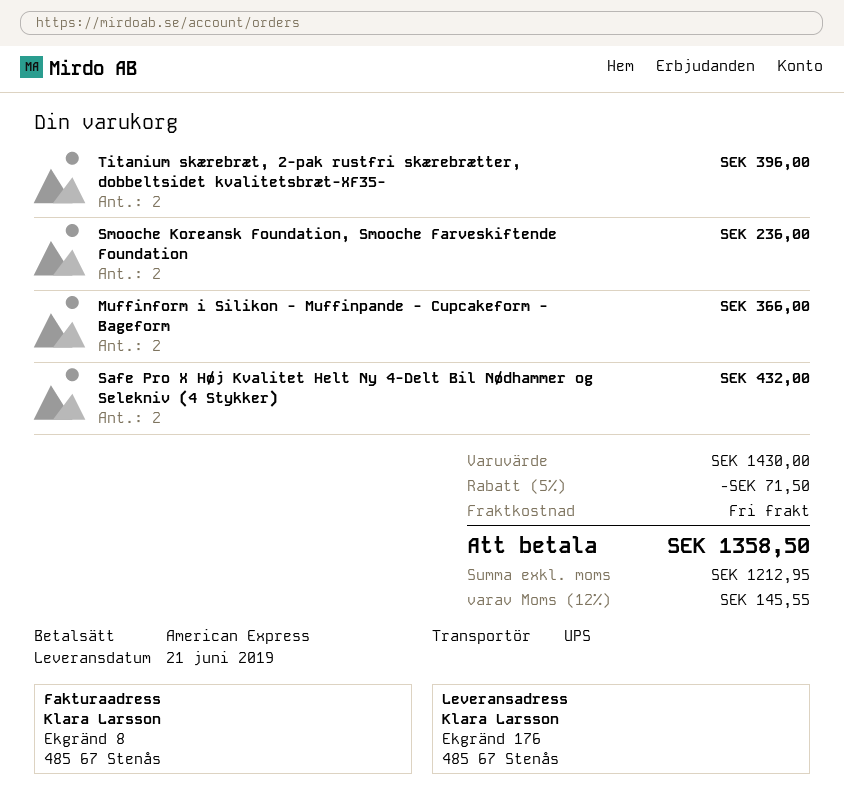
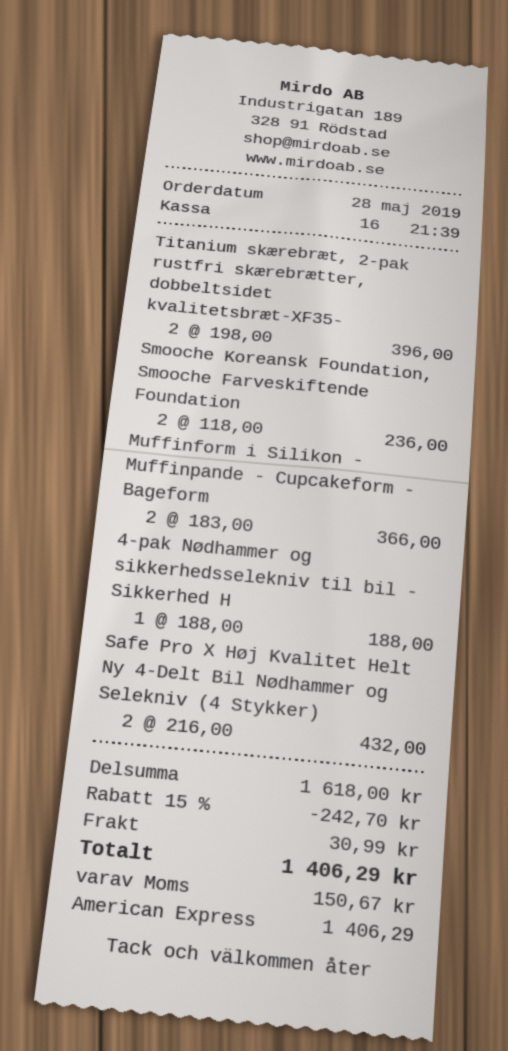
4-pak Nødhammer og sikkerhedsselekniv til bil - Sikkerhed H: none -> 1 for 188.00
subtotal: 1430.00 -> 1618.00
discount: 5% = 71.50 -> 15% = 242.70
shipping: 0.00 -> 30.99
tax: 145.55 -> 150.67
total: 1358.50 -> 1406.29

